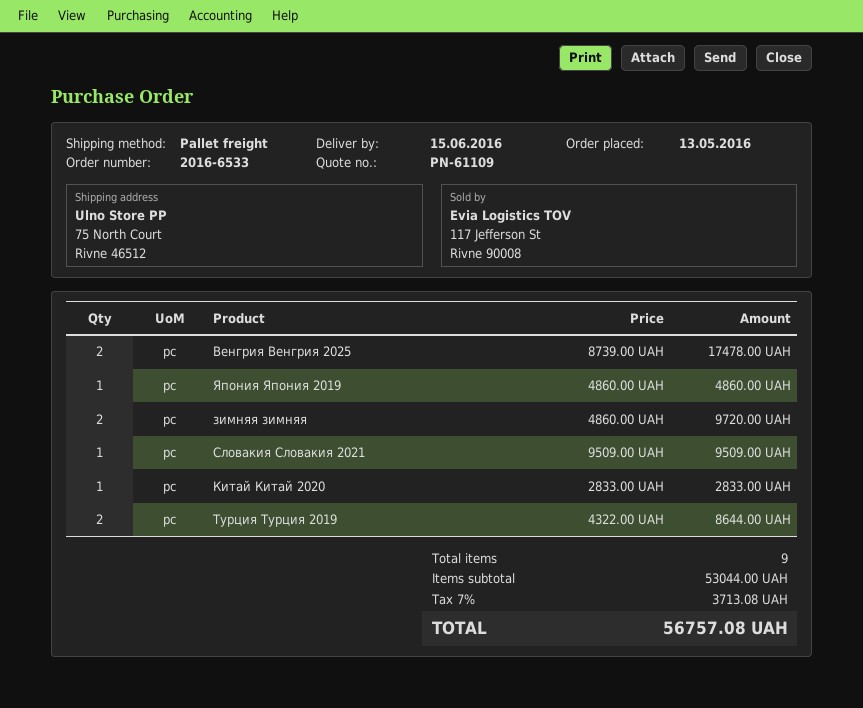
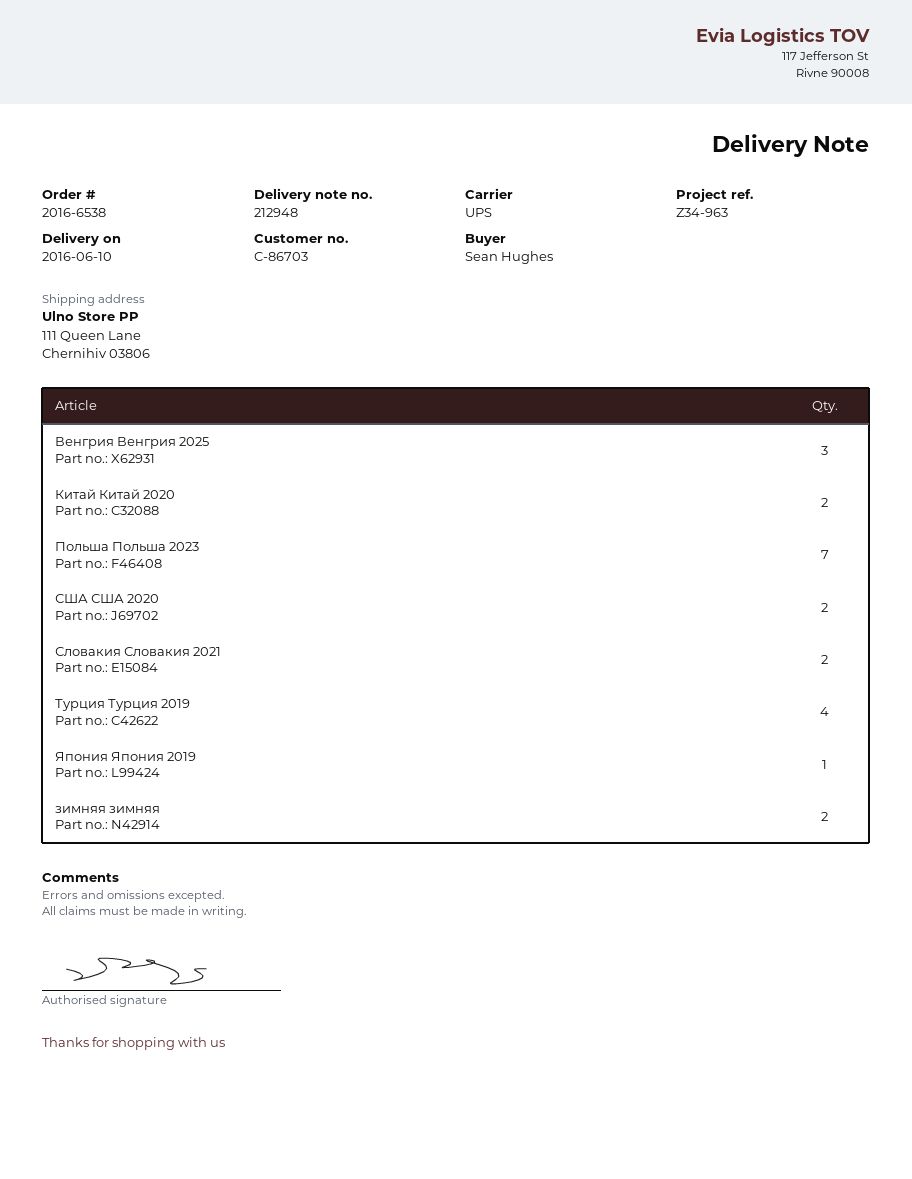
order number: 2016-6533 -> 2016-6538
delivery date: 2016-06-15 -> 2016-06-10
shipping method: pallet freight -> UPS
ship to: 75 North Court, Rivne 46512 -> 111 Queen Lane, Chernihiv 03806
Венгрия Венгрия 2025: 2 -> 3
Словакия Словакия 2021: 1 -> 2
Китай Китай 2020: 1 -> 2
Турция Турция 2019: 2 -> 4
Польша Польша 2023: none -> 7
США США 2020: none -> 2

